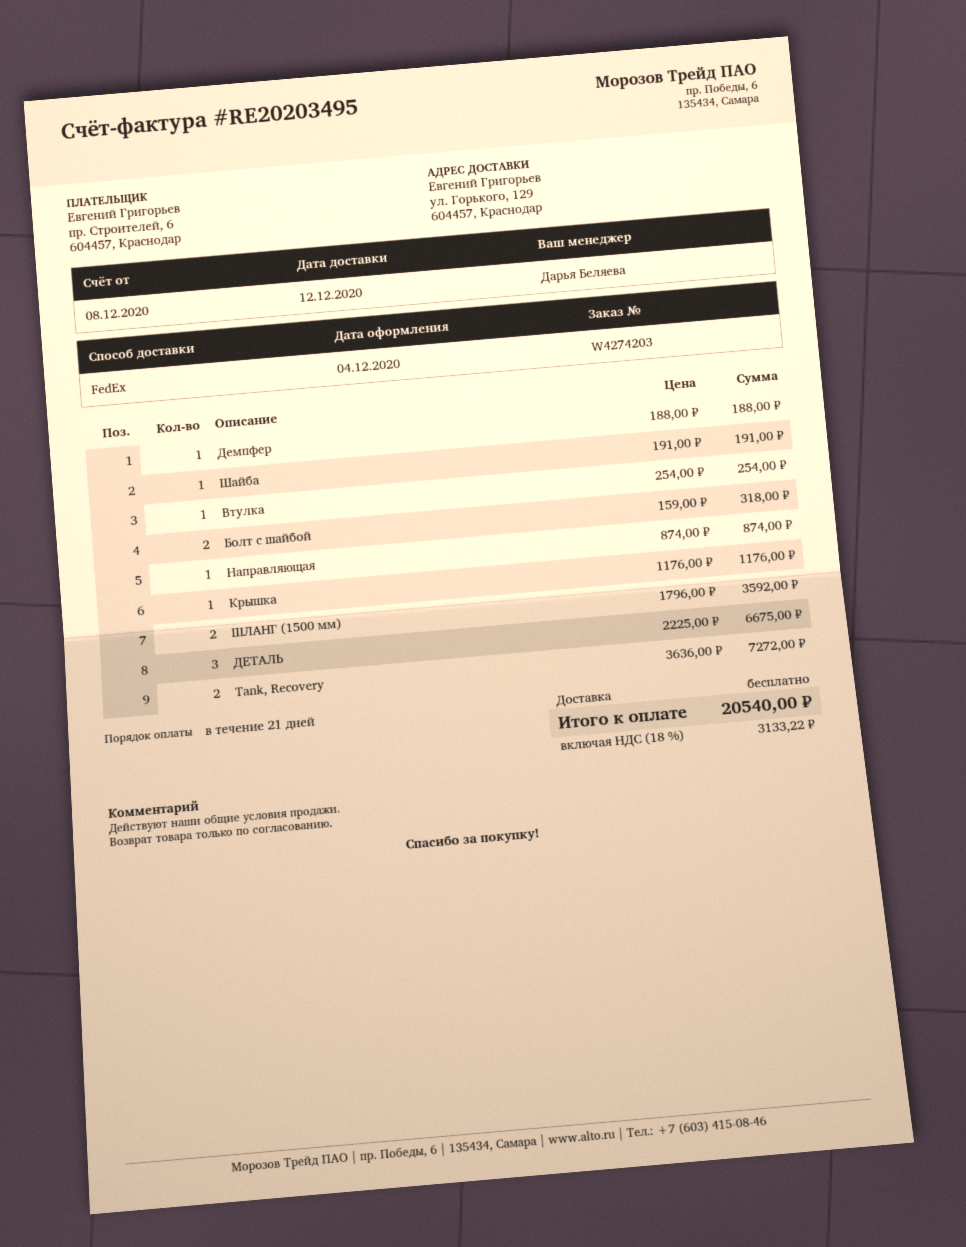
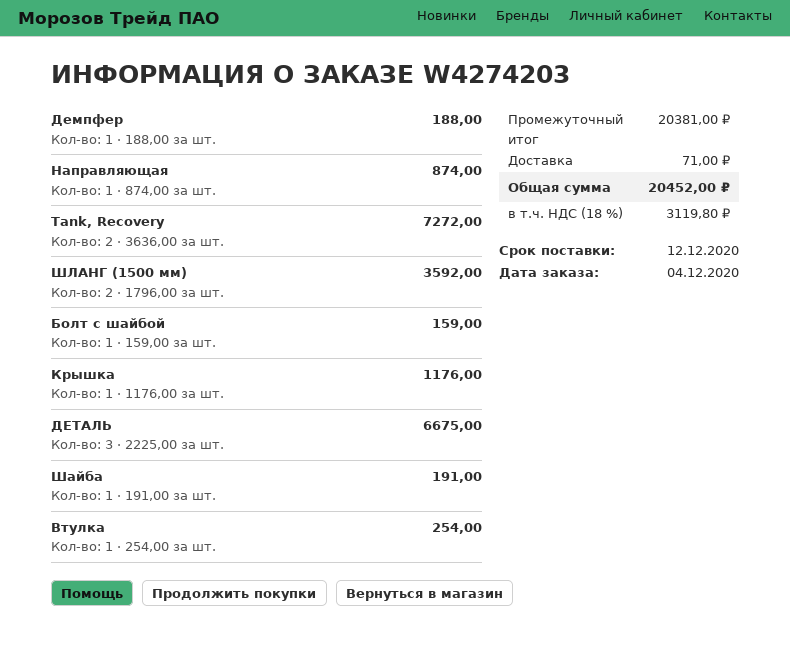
Болт с шайбой: 2 x 159.00 = 318.00 -> 1 x 159.00 = 159.00
shipping: 0.00 -> 71.00
tax: 18% = 3133.22 -> 18% = 3119.80
total: 20540.00 -> 20452.00

